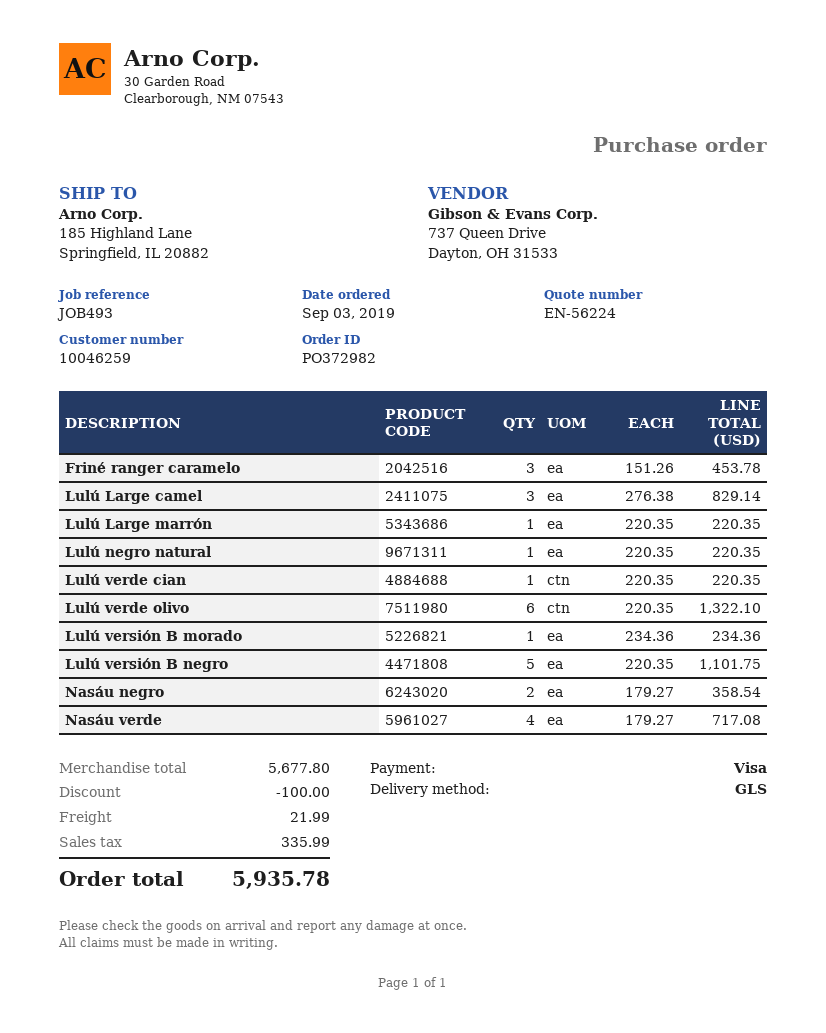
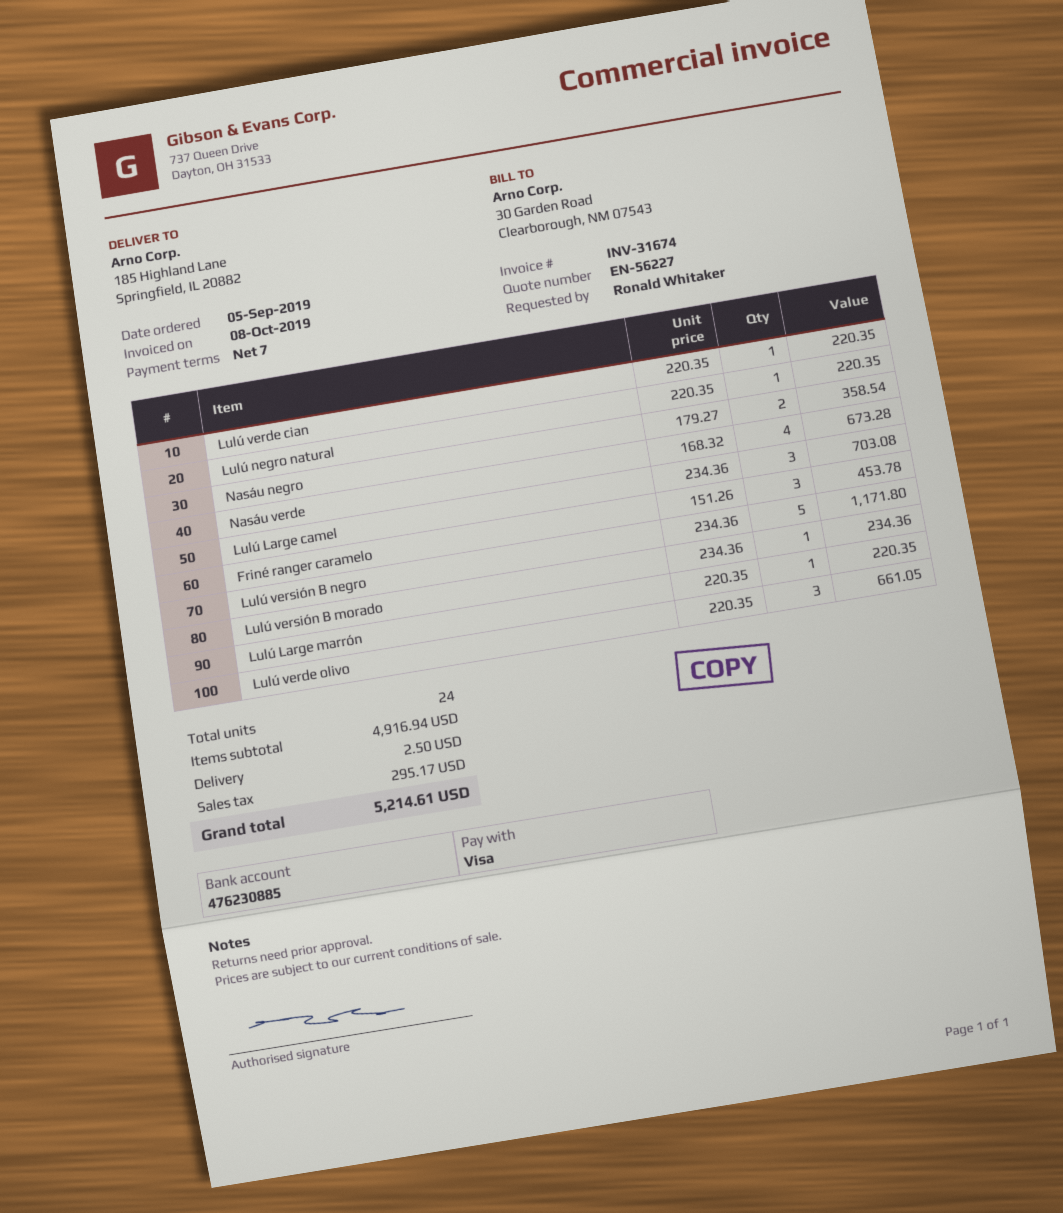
quote number: EN-56224 -> EN-56227
order date: 2019-09-03 -> 2019-09-05
Lulú Large camel: 3 x 276.38 = 829.14 -> 3 x 234.36 = 703.08
Lulú verde olivo: 6 x 220.35 = 1322.10 -> 3 x 220.35 = 661.05
Lulú versión B negro: 5 x 220.35 = 1101.75 -> 5 x 234.36 = 1171.80
Nasáu verde: 4 x 179.27 = 717.08 -> 4 x 168.32 = 673.28
subtotal: 5677.80 -> 4916.94
discount: 100.00 -> none
shipping: 21.99 -> 2.50
tax: 335.99 -> 295.17
total: 5935.78 -> 5214.61

